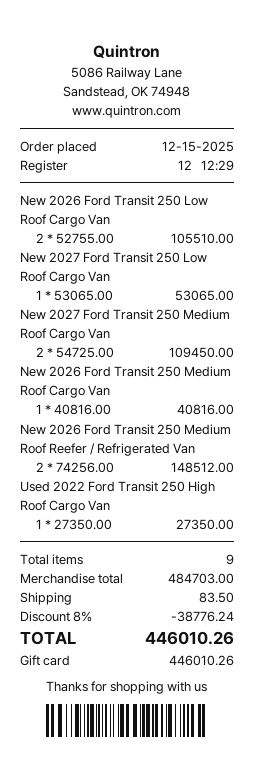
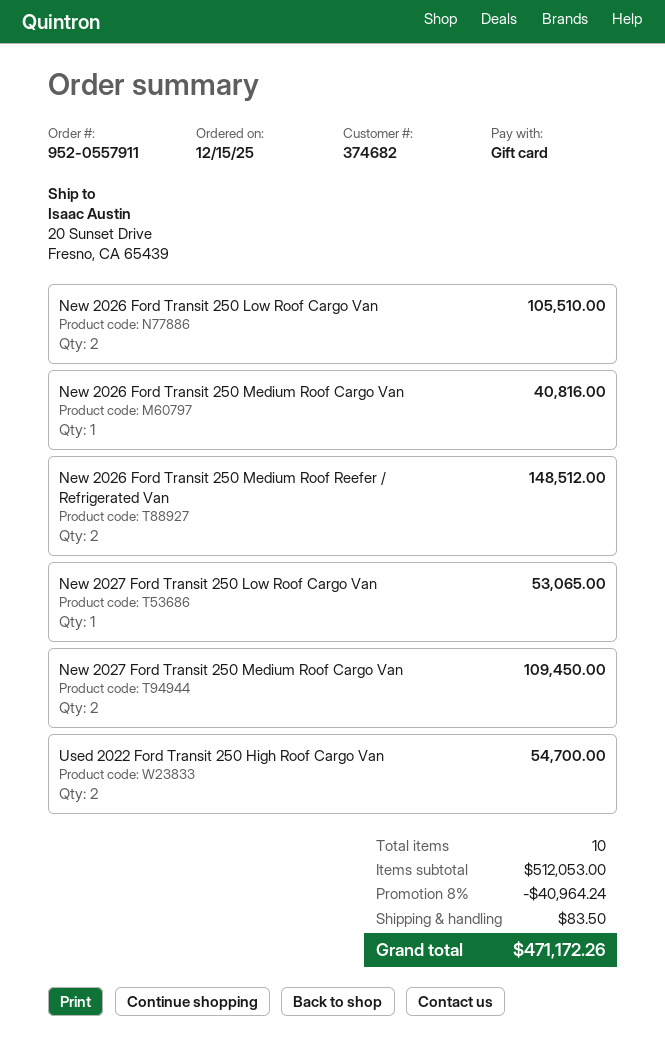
Used 2022 Ford Transit 250 High Roof Cargo Van: 1 for 27350.00 -> 2 for 54700.00
total quantity: 9 -> 10
subtotal: 484703.00 -> 512053.00
discount: 8% = 38776.24 -> 8% = 40964.24
total: 446010.26 -> 471172.26

